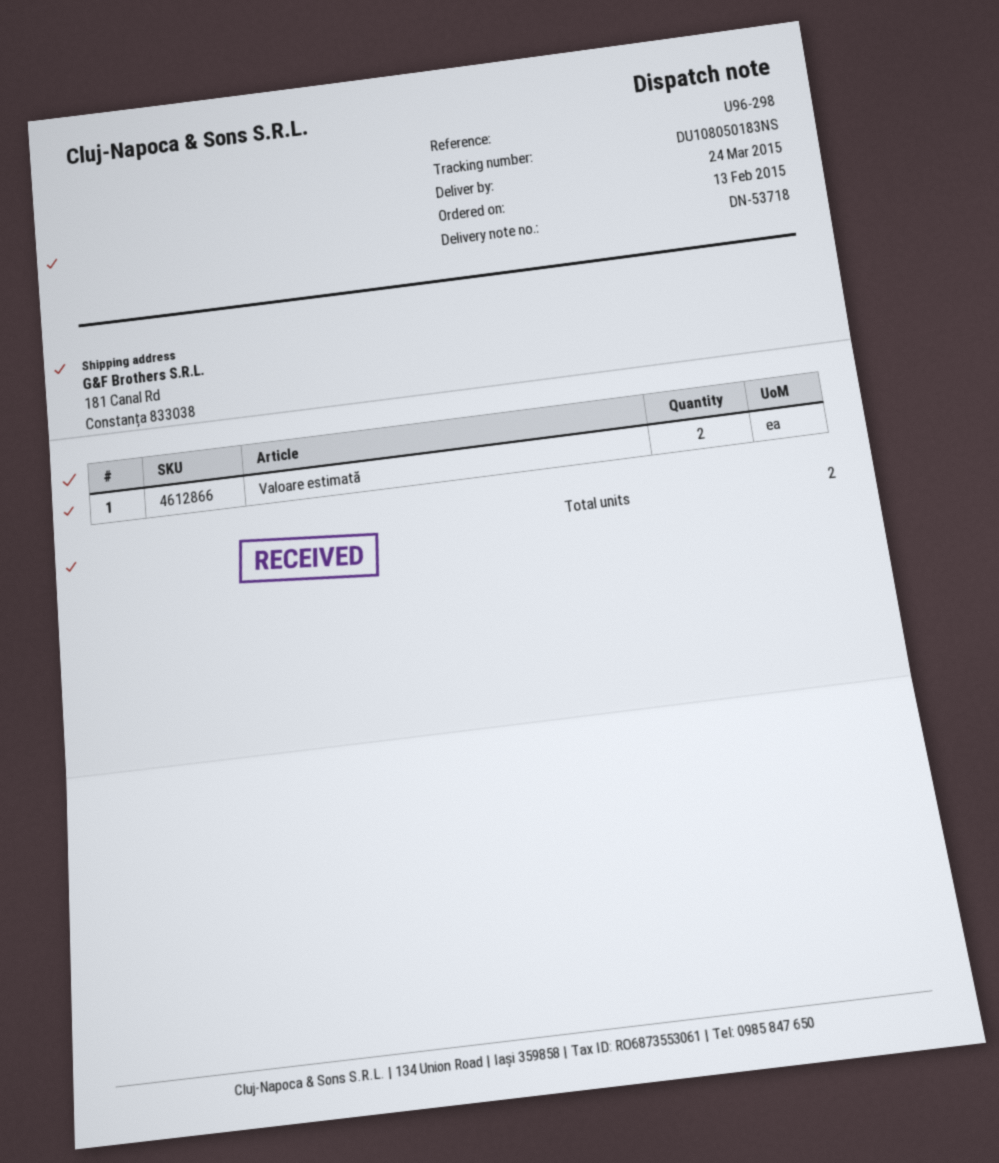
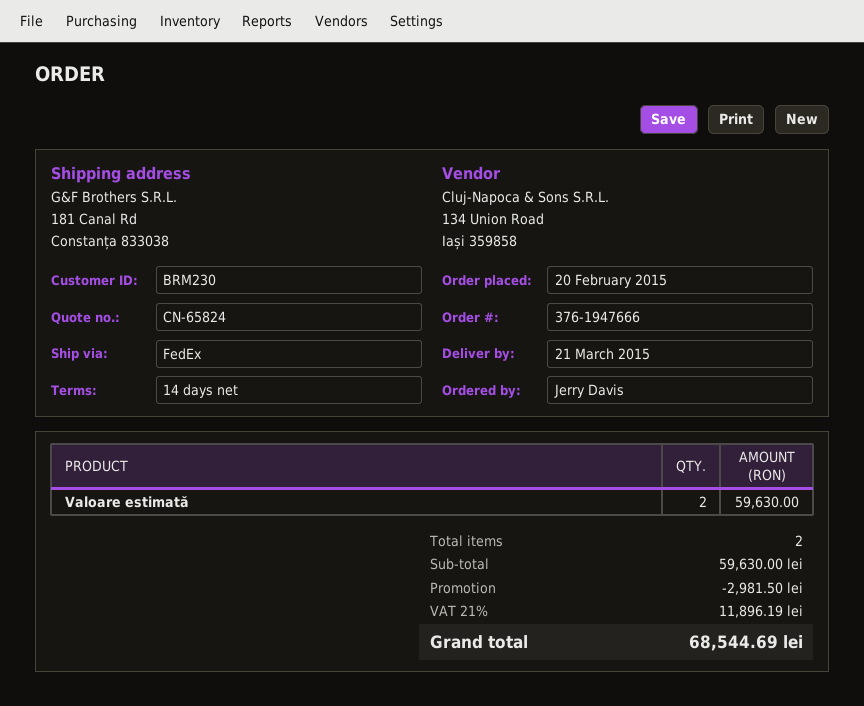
order date: 2015-02-13 -> 2015-02-20
delivery date: 2015-03-24 -> 2015-03-21

